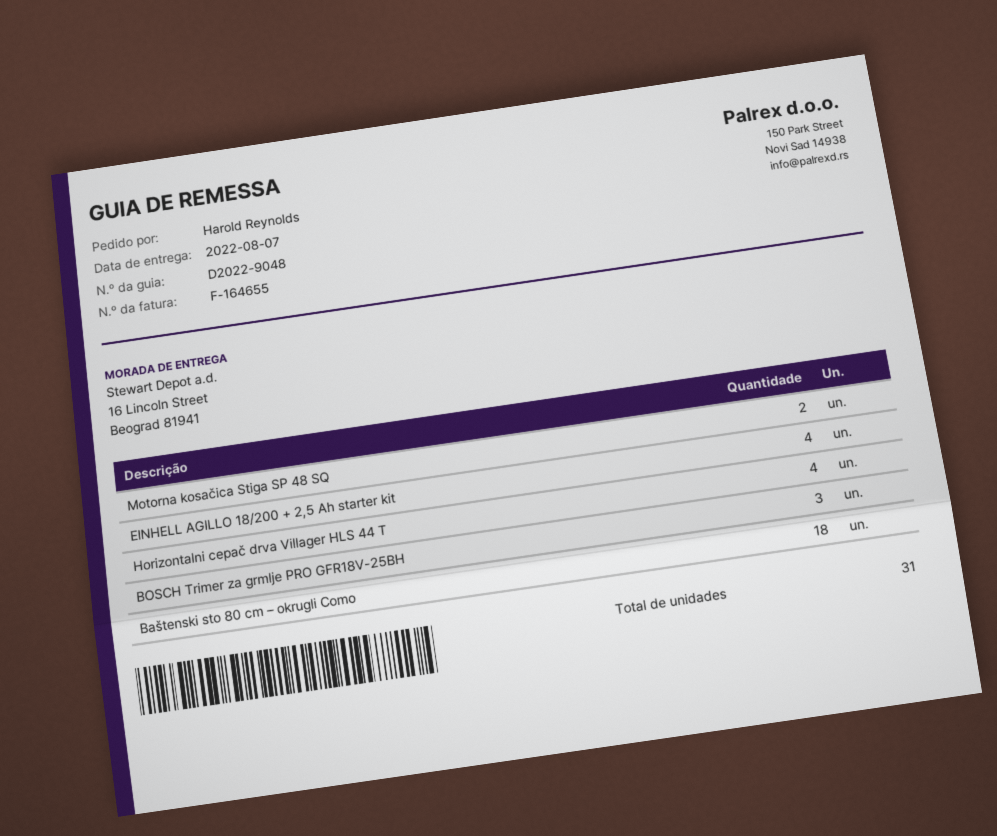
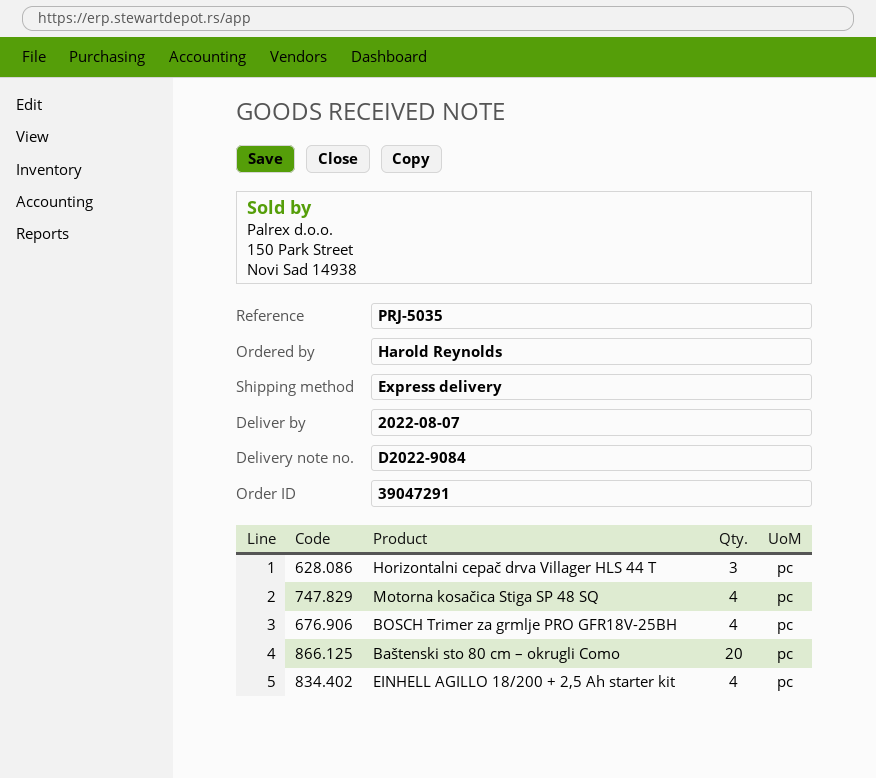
delivery note number: D2022-9048 -> D2022-9084
Motorna kosačica Stiga SP 48 SQ: 2 -> 4
Horizontalni cepač drva Villager HLS 44 T: 4 -> 3
BOSCH Trimer za grmlje PRO GFR18V-25BH: 3 -> 4
Baštenski sto 80 cm – okrugli Como: 18 -> 20

